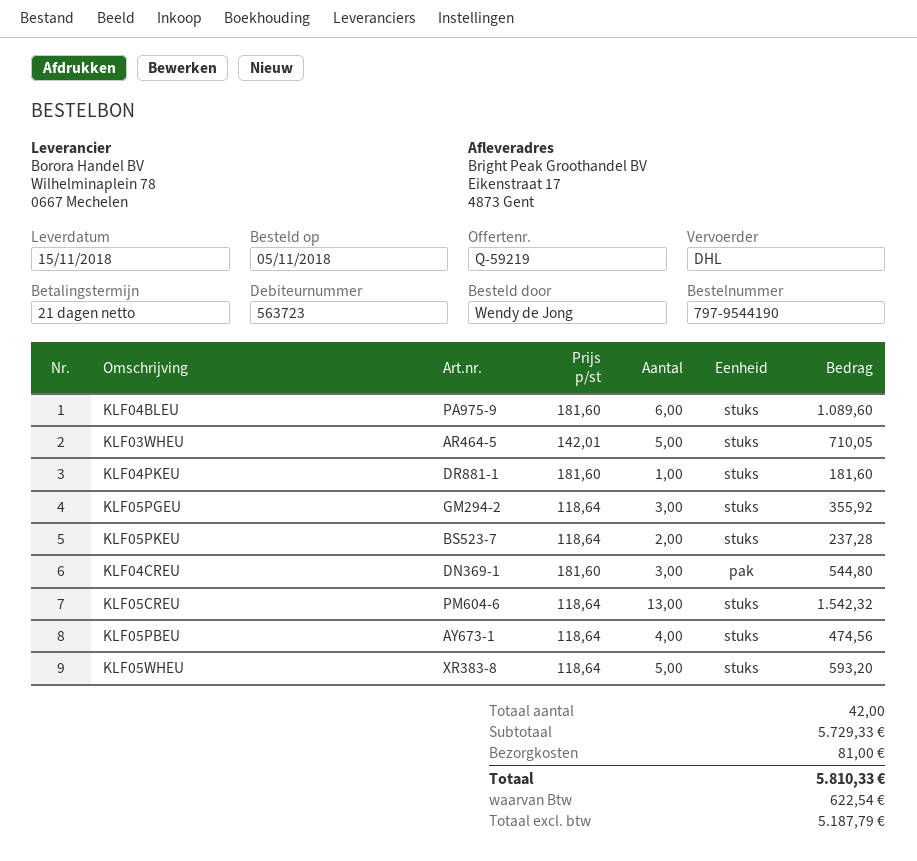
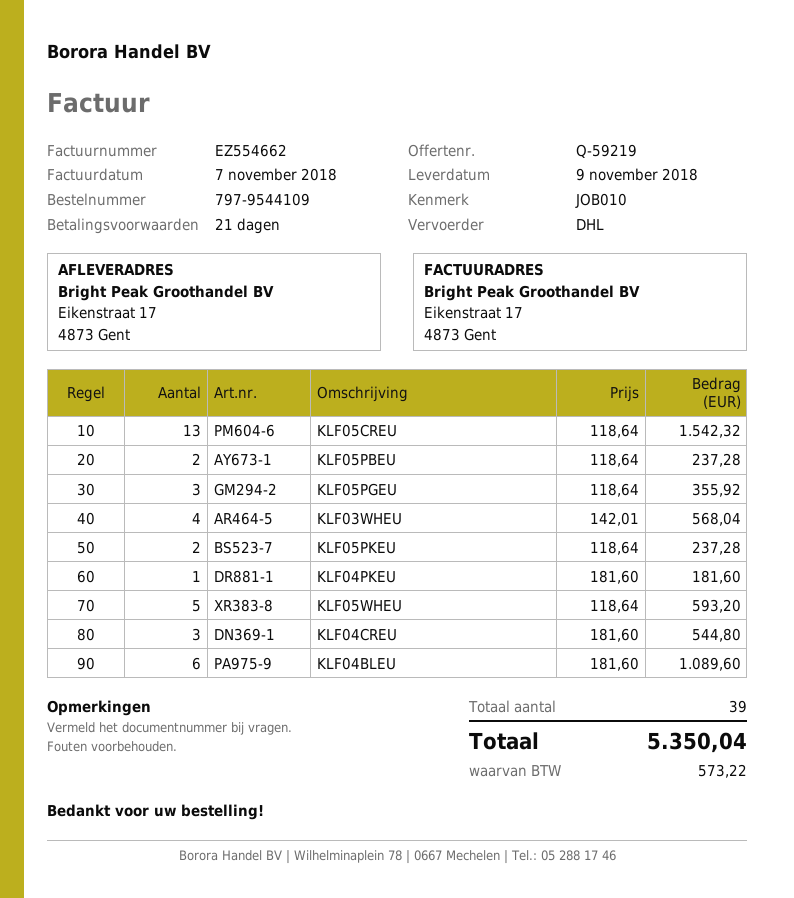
order number: 797-9544190 -> 797-9544109
delivery date: 2018-11-15 -> 2018-11-09
KLF03WHEU: 5 x 142.01 = 710.05 -> 4 x 142.01 = 568.04
KLF05PBEU: 4 x 118.64 = 474.56 -> 2 x 118.64 = 237.28
total quantity: 42 -> 39
shipping: 81.00 -> none
tax: 622.54 -> 573.22
total: 5810.33 -> 5350.04

